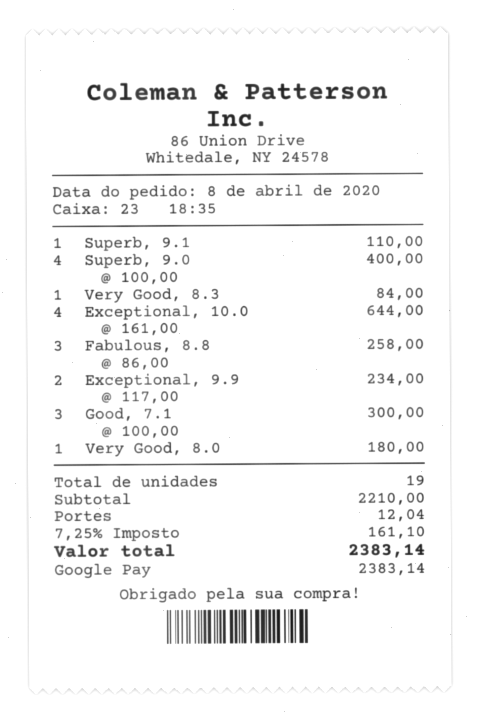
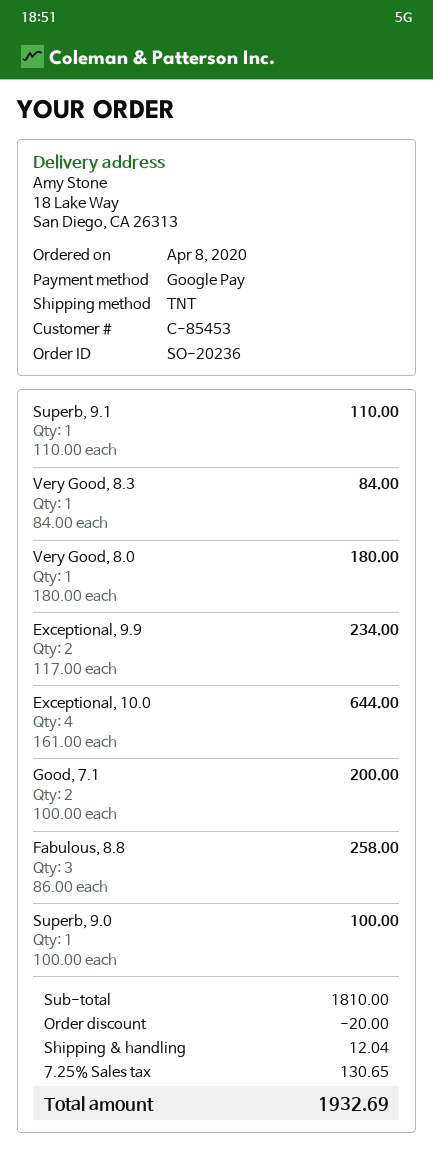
Superb, 9.0: 4 x 100.00 = 400.00 -> 1 x 100.00 = 100.00
Good, 7.1: 3 x 100.00 = 300.00 -> 2 x 100.00 = 200.00
subtotal: 2210.00 -> 1810.00
discount: none -> 20.00
tax: 7.25% = 161.10 -> 7.25% = 130.65
total: 2383.14 -> 1932.69

